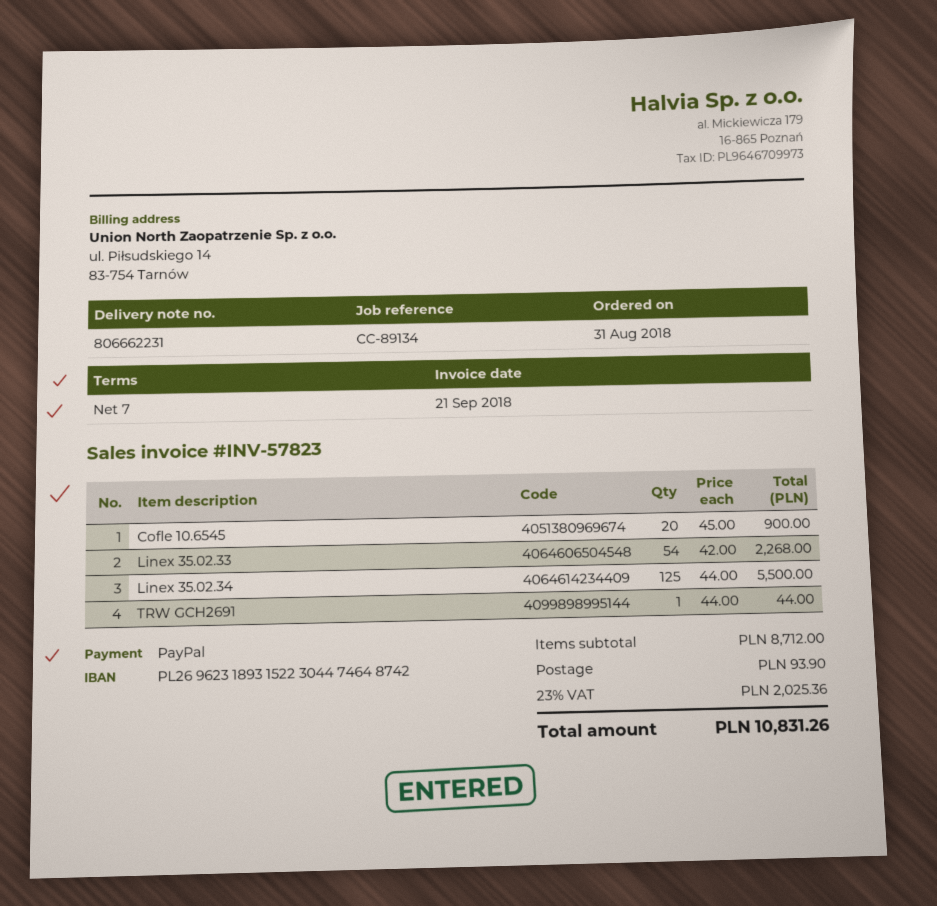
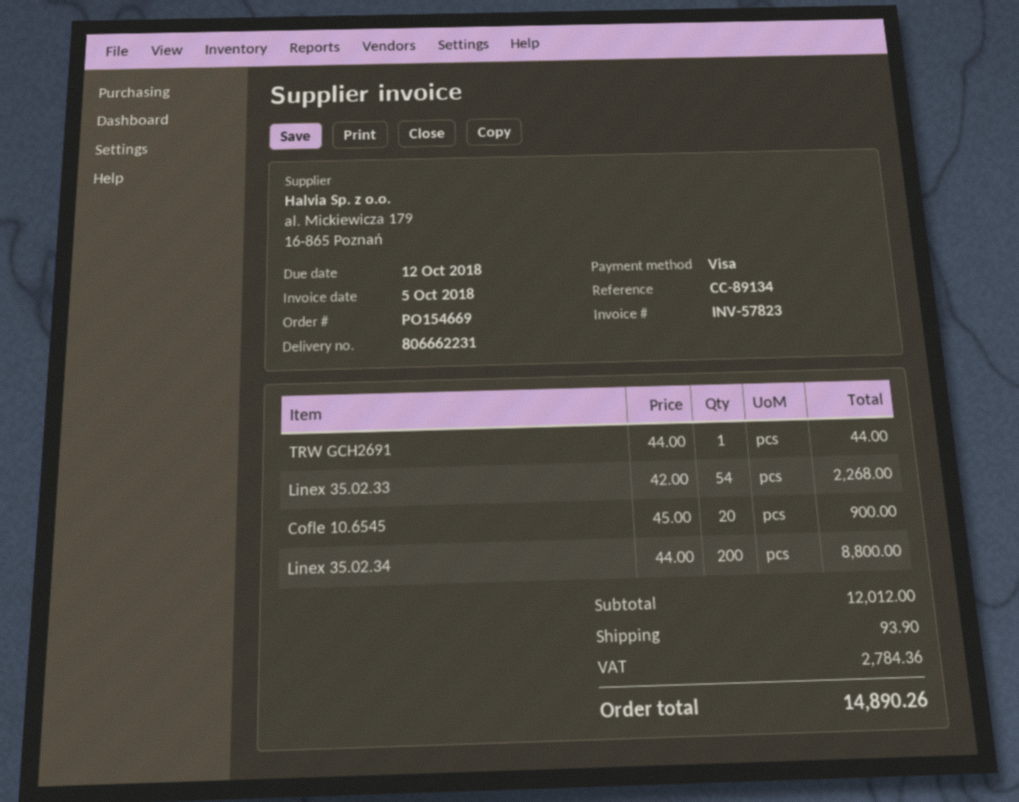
invoice date: 2018-09-21 -> 2018-10-05
payment method: PayPal -> Visa
Linex 35.02.34: 125 x 44.00 = 5500.00 -> 200 x 44.00 = 8800.00
subtotal: 8712.00 -> 12012.00
tax: 2025.36 -> 2784.36
total: 10831.26 -> 14890.26

